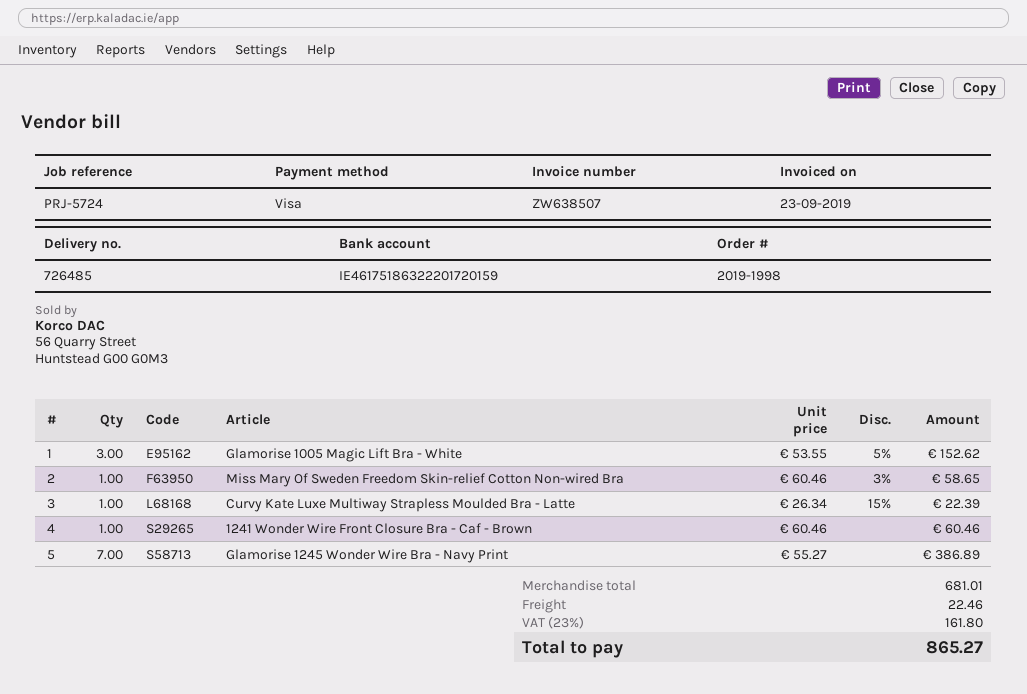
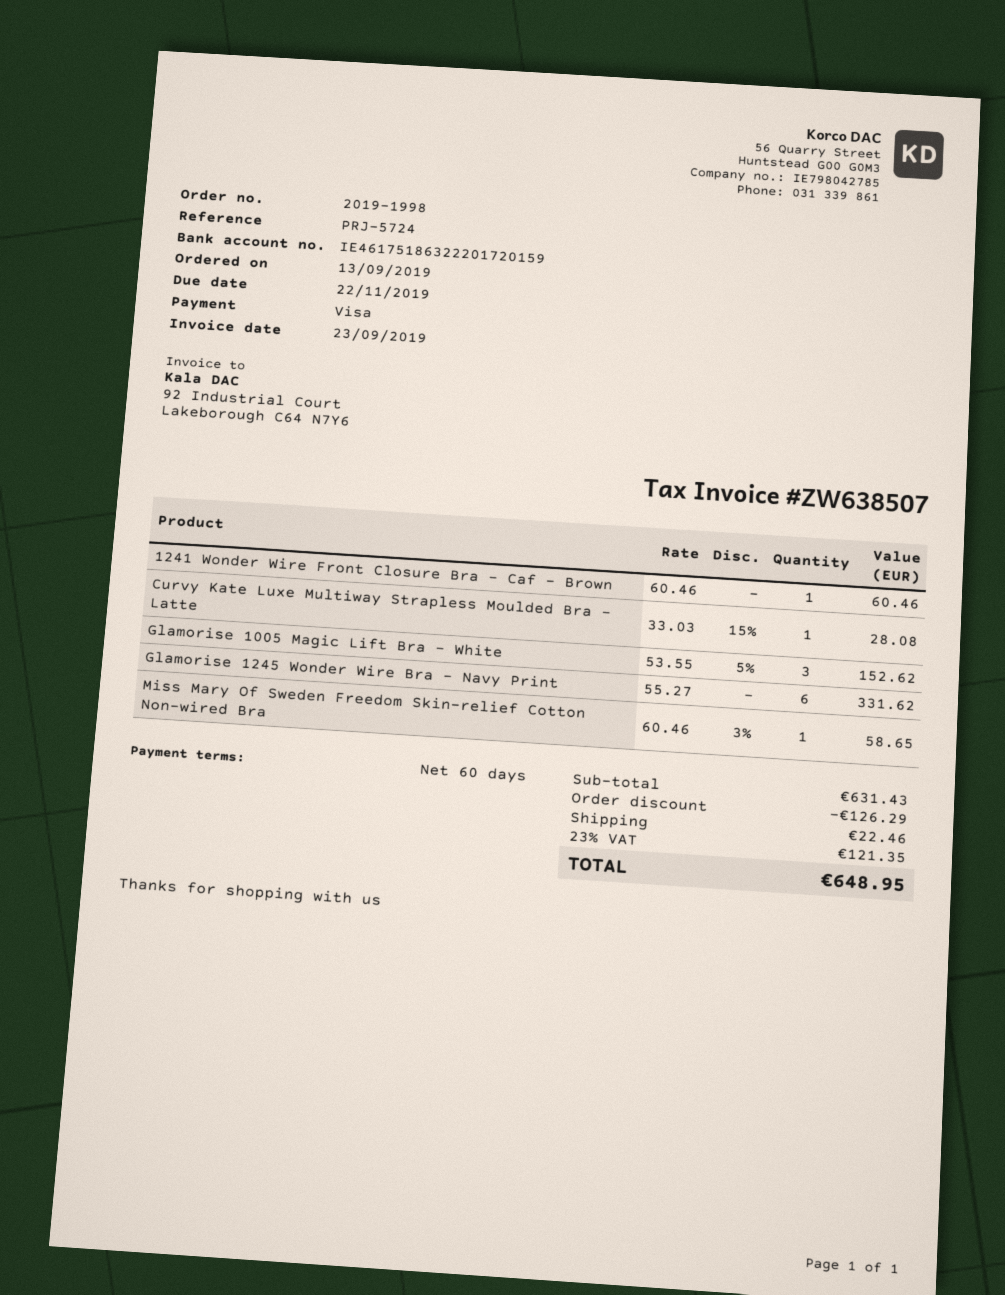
Curvy Kate Luxe Multiway Strapless Moulded Bra - Latte: 1 x 26.34 - 15% = 22.39 -> 1 x 33.03 - 15% = 28.08
Glamorise 1245 Wonder Wire Bra - Navy Print: 7 x 55.27 = 386.89 -> 6 x 55.27 = 331.62
subtotal: 681.01 -> 631.43
discount: none -> 126.29
tax: 23% = 161.80 -> 23% = 121.35
total: 865.27 -> 648.95

